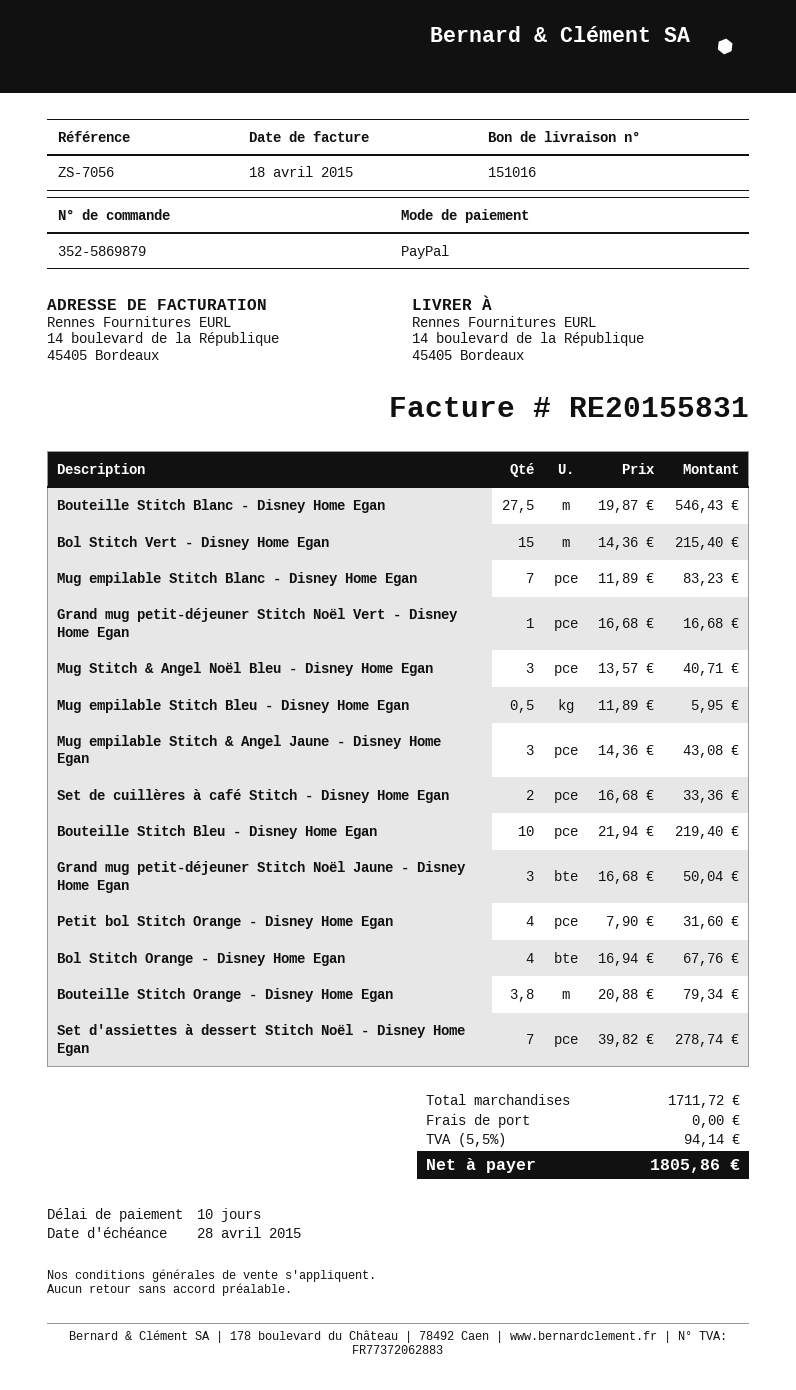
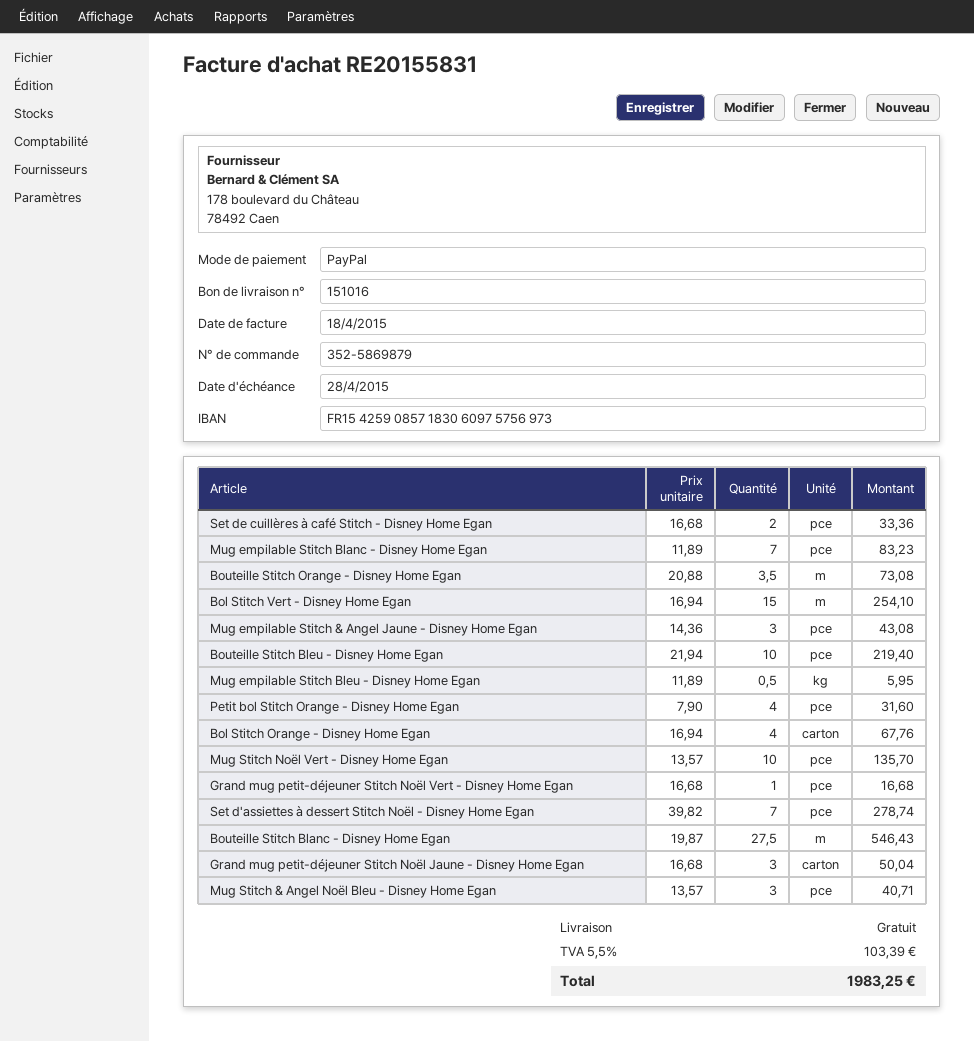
Bol Stitch Vert - Disney Home Egan: 15 x 14.36 = 215.40 -> 15 x 16.94 = 254.10
Bouteille Stitch Orange - Disney Home Egan: 3.8 x 20.88 = 79.34 -> 3.5 x 20.88 = 73.08
Mug Stitch Noël Vert - Disney Home Egan: none -> 10 x 13.57 = 135.70
tax: 5.5% = 94.14 -> 5.5% = 103.39
total: 1805.86 -> 1983.25

